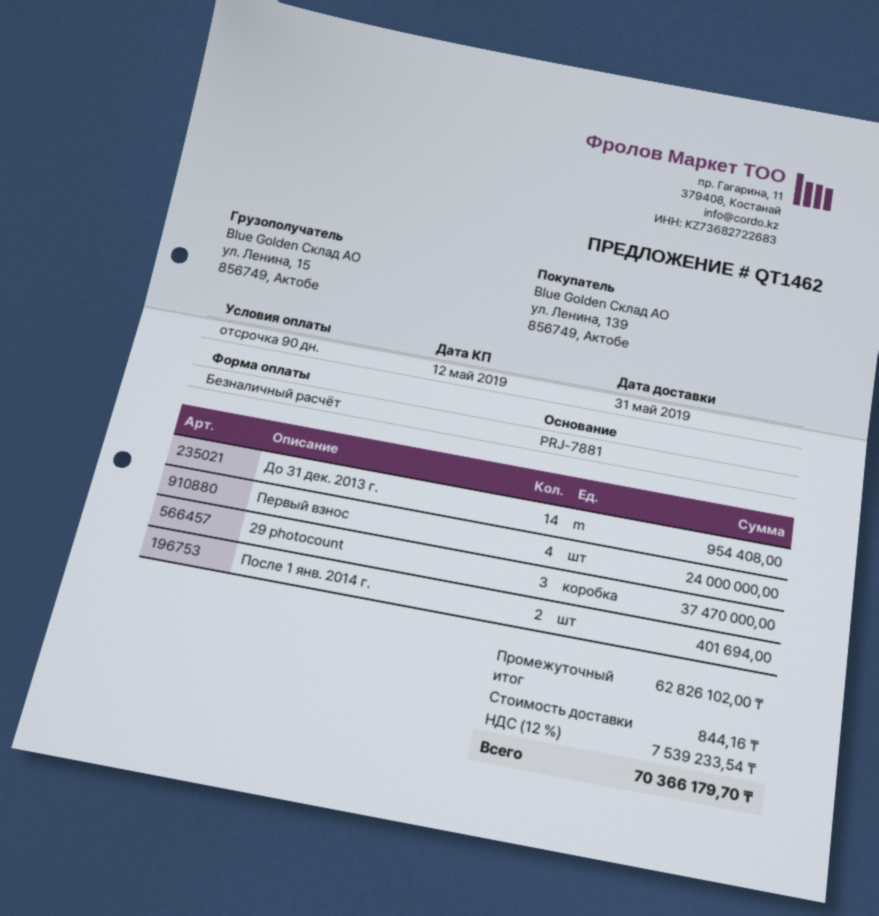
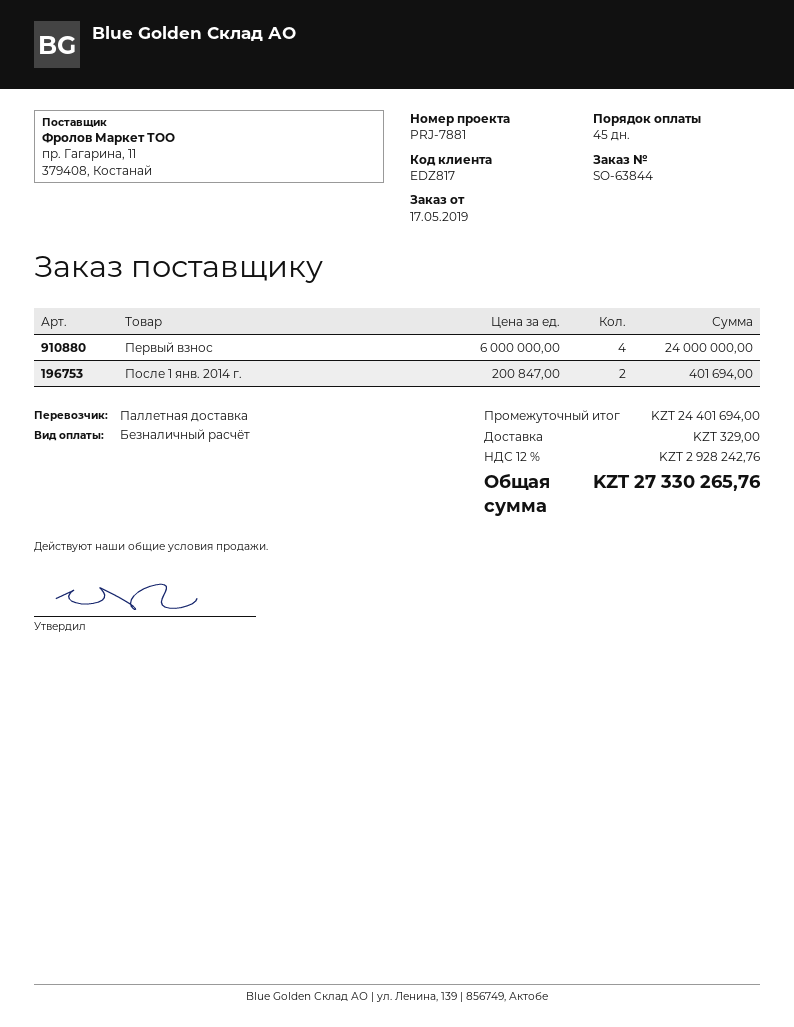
payment terms: 90 days -> 45 days
До 31 дек. 2013 г.: 14 for 954408.00 -> none
29 photocount: 3 for 37470000.00 -> none
subtotal: 62826102.00 -> 24401694.00
shipping: 844.16 -> 329.00
tax: 12% = 7539233.54 -> 12% = 2928242.76
total: 70366179.70 -> 27330265.76

